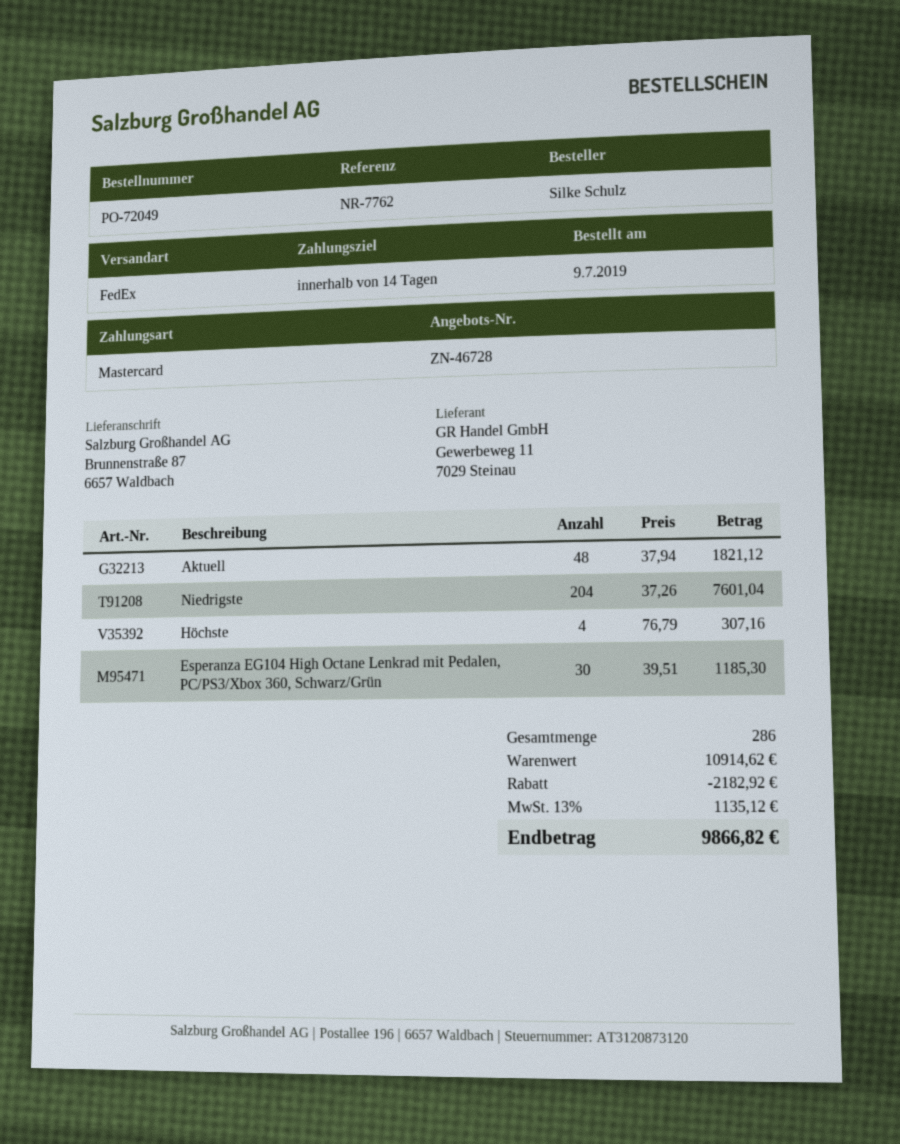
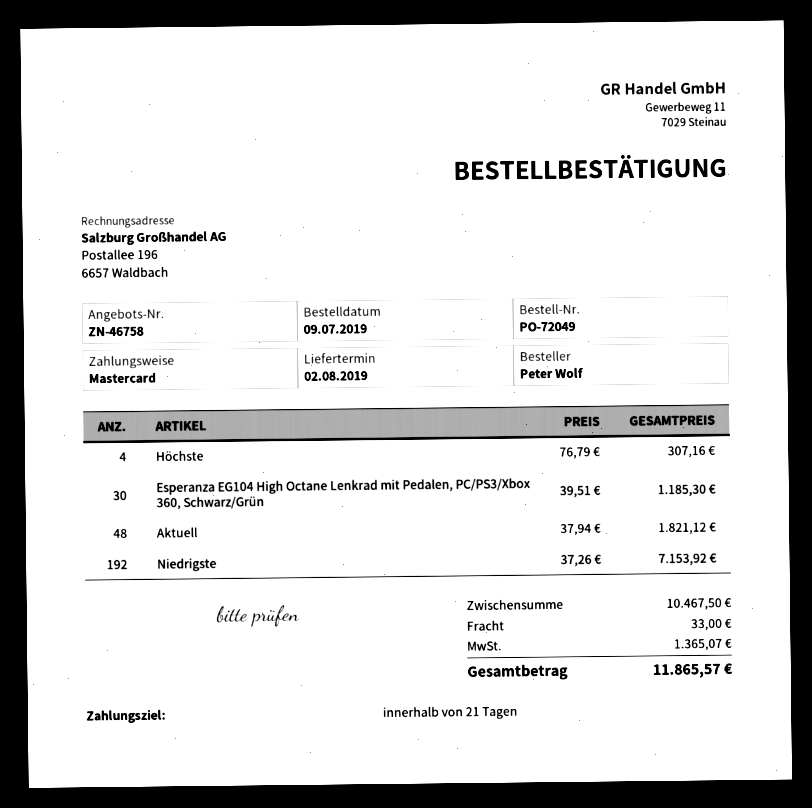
quote number: ZN-46728 -> ZN-46758
payment terms: 14 days -> 21 days
ordered by: Silke Schulz -> Peter Wolf
Niedrigste: 204 x 37.26 = 7601.04 -> 192 x 37.26 = 7153.92
subtotal: 10914.62 -> 10467.50
discount: 2182.92 -> none
shipping: none -> 33.00
tax: 1135.12 -> 1365.07
total: 9866.82 -> 11865.57

